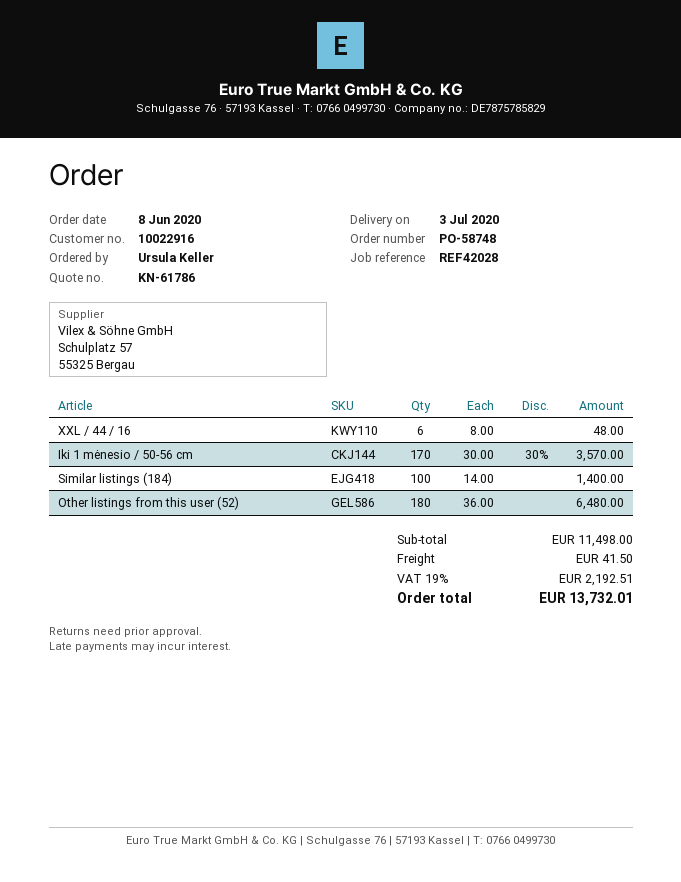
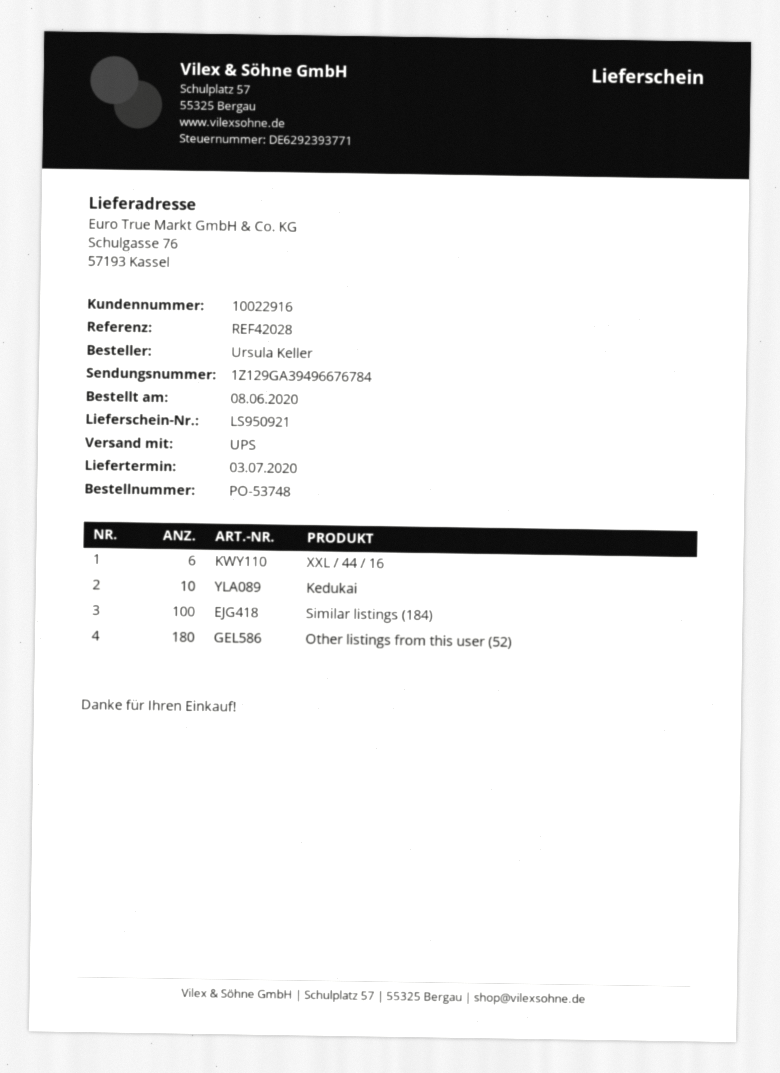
order number: PO-58748 -> PO-53748
Iki 1 mėnesio / 50-56 cm: 170 -> none
Kedukai: none -> 10

